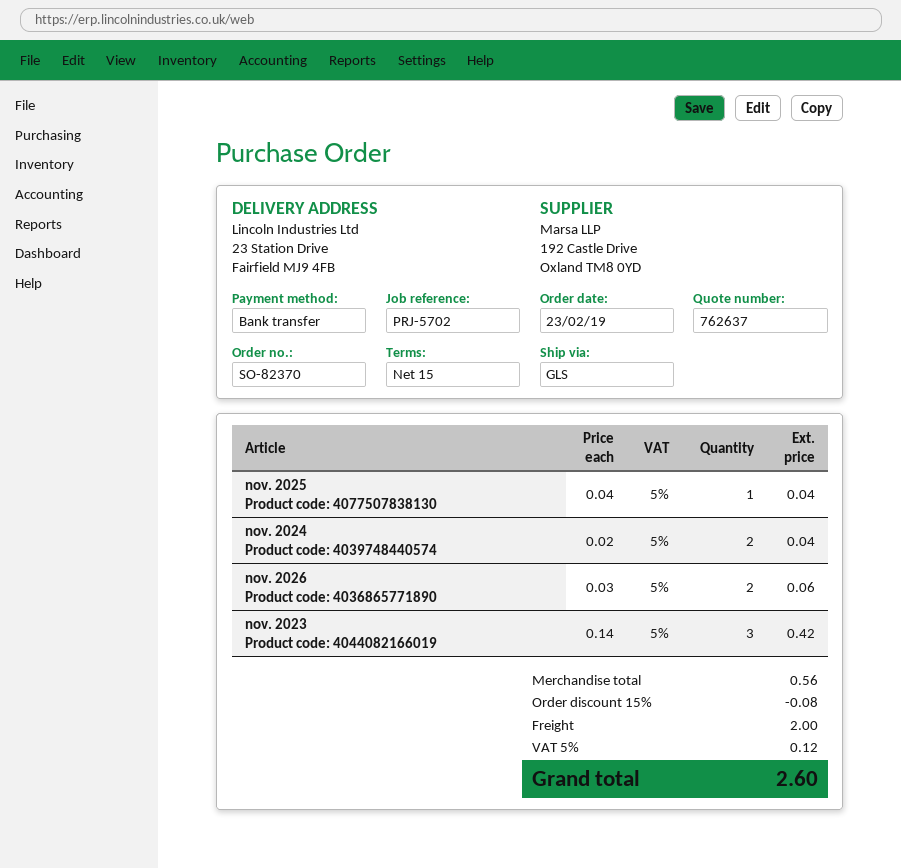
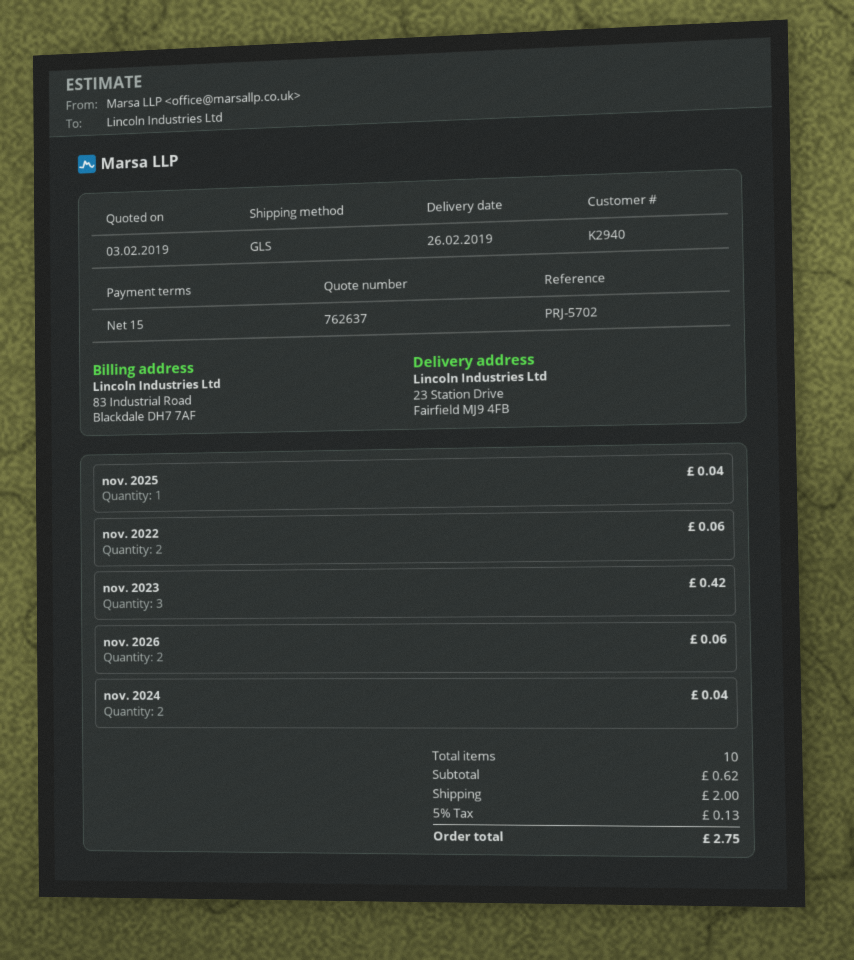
nov. 2022: none -> 2 for 0.06
subtotal: 0.56 -> 0.62
discount: 15% = 0.08 -> none
tax: 5% = 0.12 -> 5% = 0.13
total: 2.60 -> 2.75

